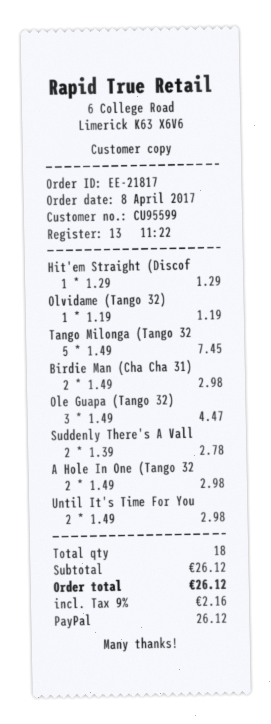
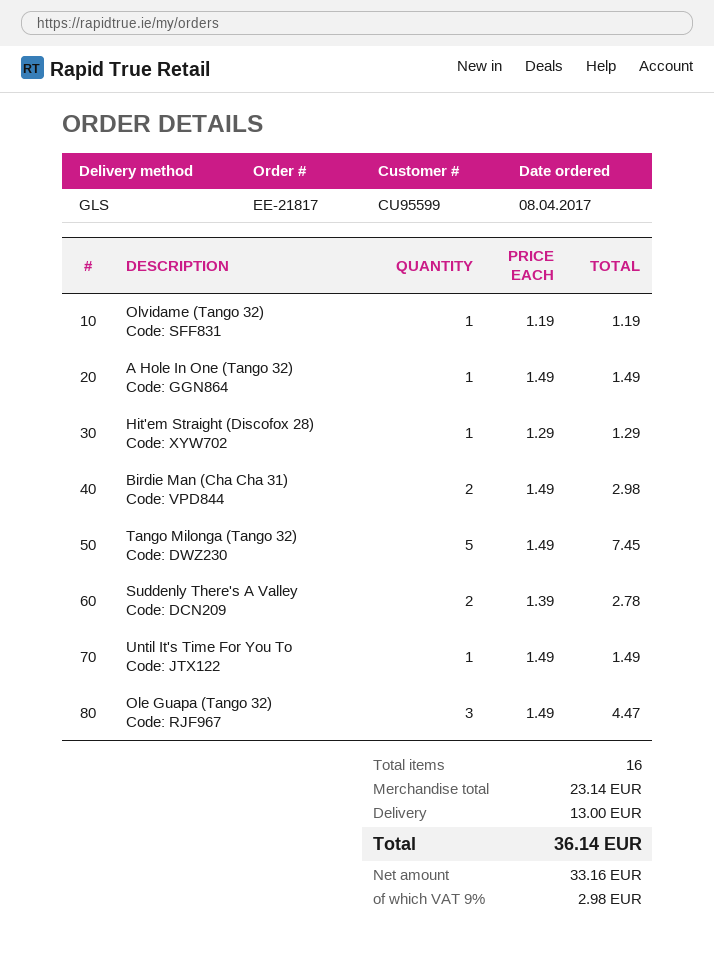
A Hole In One (Tango 32: 2 x 1.49 = 2.98 -> 1 x 1.49 = 1.49
Until It's Time For You: 2 x 1.49 = 2.98 -> 1 x 1.49 = 1.49
total quantity: 18 -> 16
subtotal: 26.12 -> 23.14
shipping: none -> 13.00
tax: 9% = 2.16 -> 9% = 2.98
total: 26.12 -> 36.14

